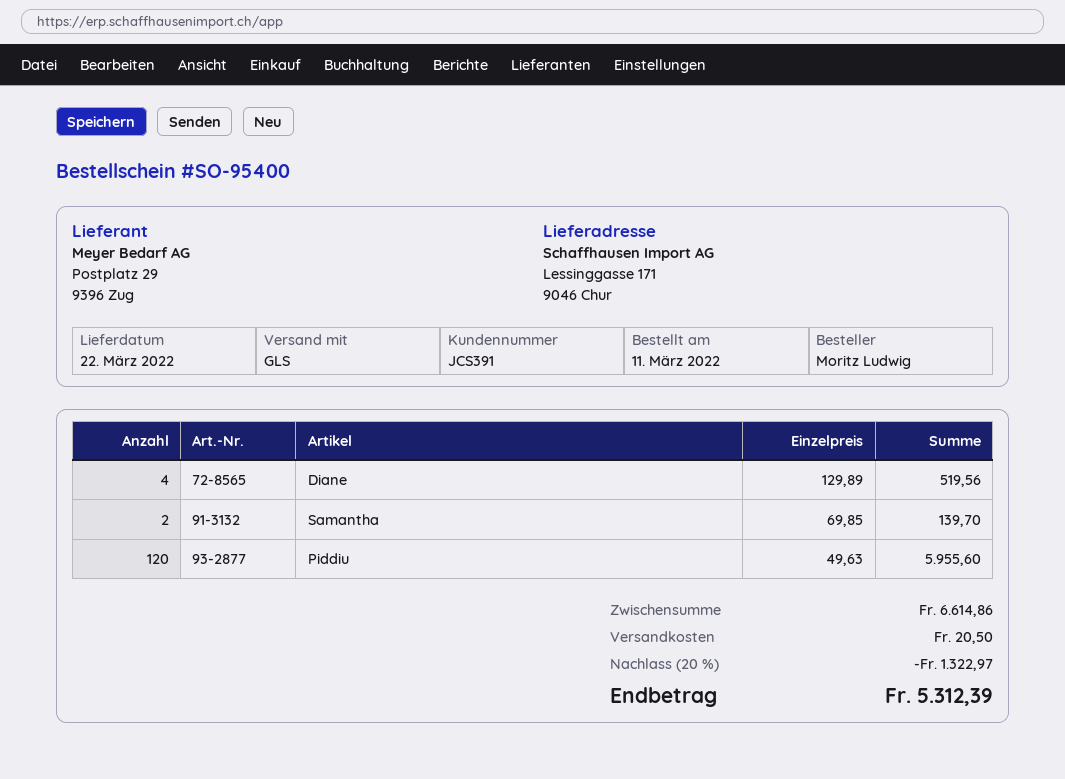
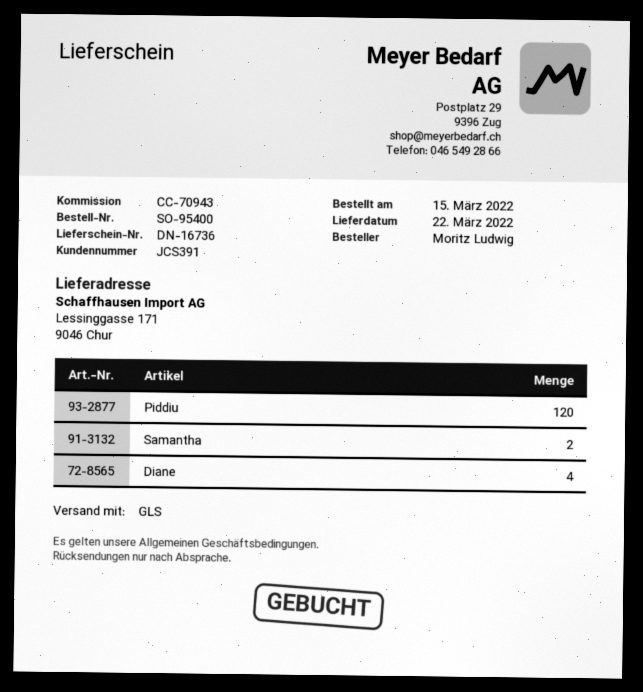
order date: 2022-03-11 -> 2022-03-15

